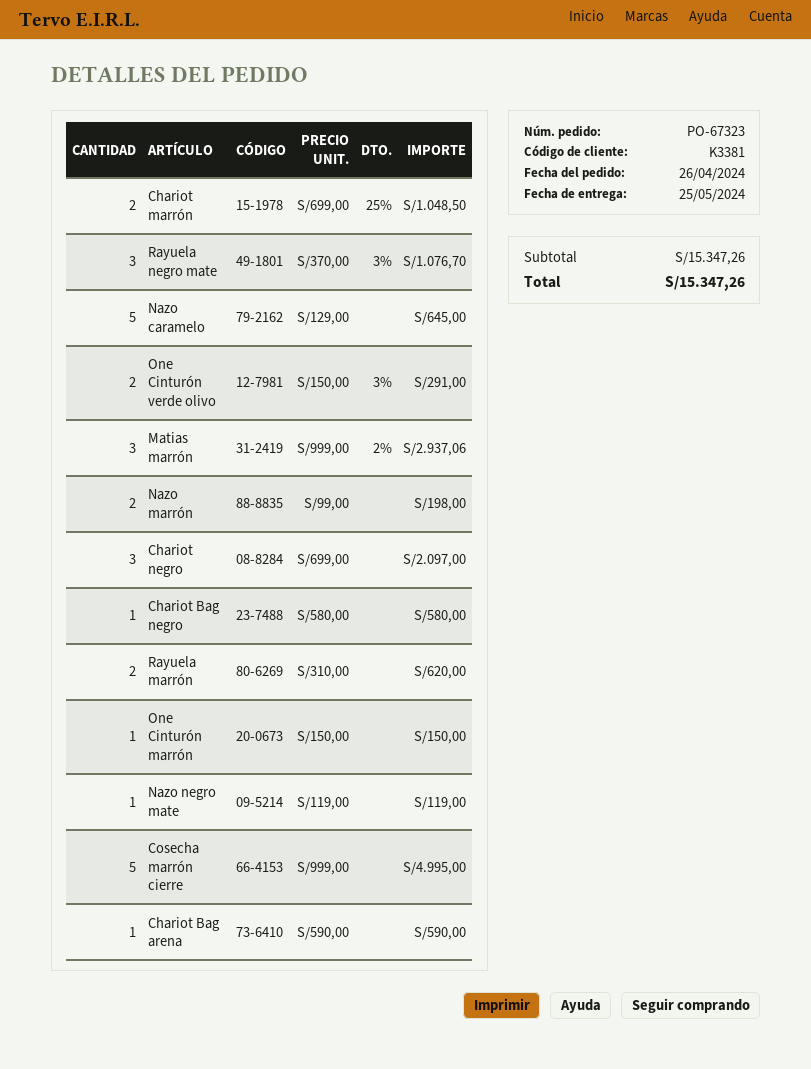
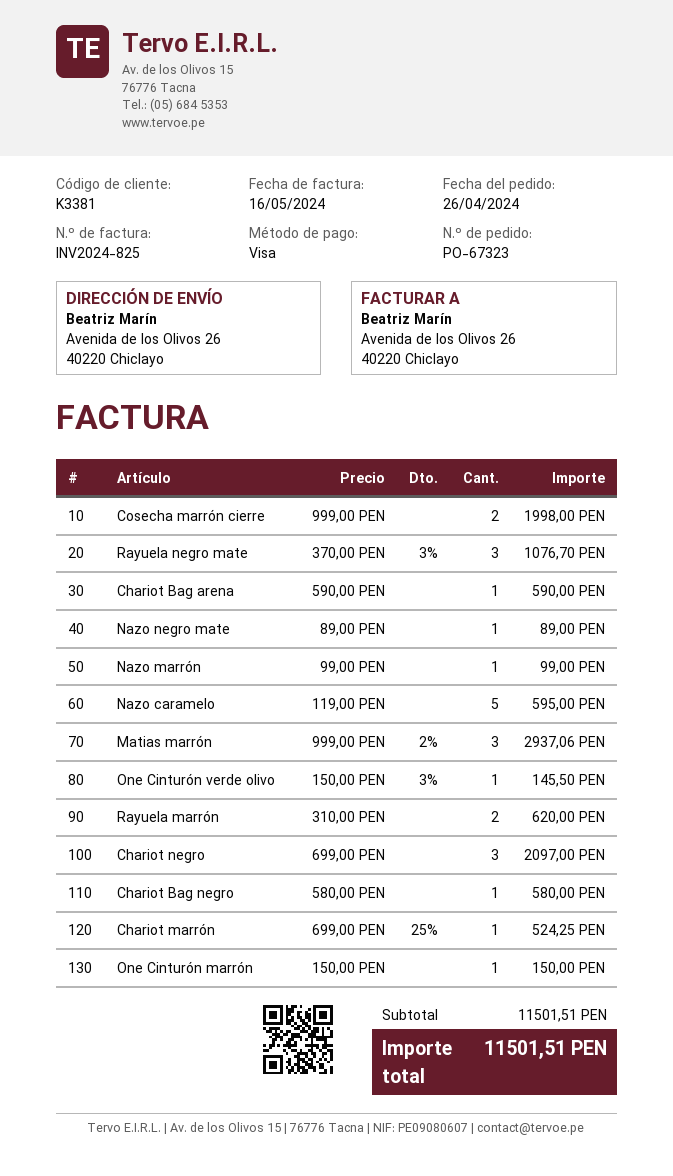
Chariot marrón: 2 x 699.00 - 25% = 1048.50 -> 1 x 699.00 - 25% = 524.25
Nazo caramelo: 5 x 129.00 = 645.00 -> 5 x 119.00 = 595.00
One Cinturón verde olivo: 2 x 150.00 - 3% = 291.00 -> 1 x 150.00 - 3% = 145.50
Nazo marrón: 2 x 99.00 = 198.00 -> 1 x 99.00 = 99.00
Nazo negro mate: 1 x 119.00 = 119.00 -> 1 x 89.00 = 89.00
Cosecha marrón cierre: 5 x 999.00 = 4995.00 -> 2 x 999.00 = 1998.00
subtotal: 15347.26 -> 11501.51
total: 15347.26 -> 11501.51

